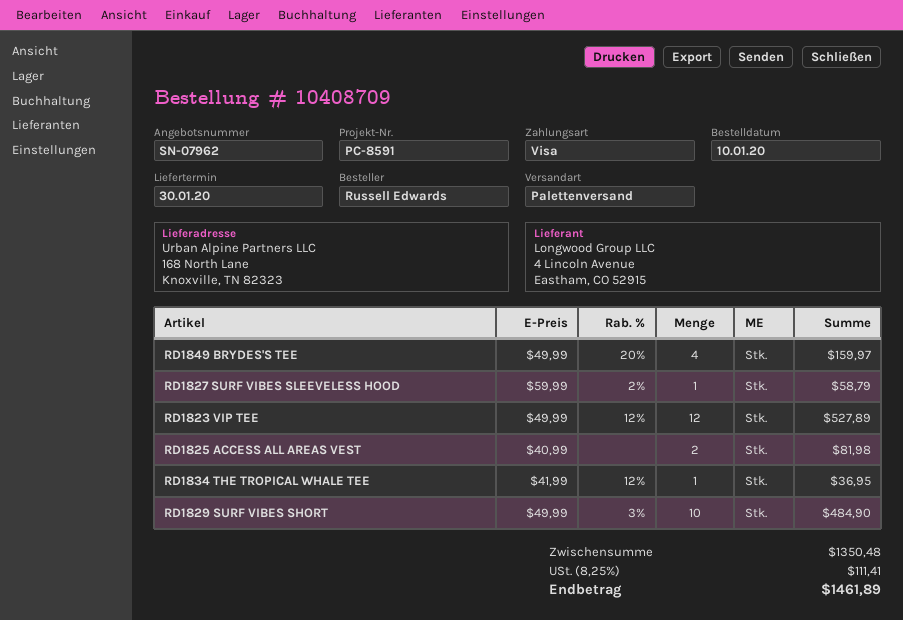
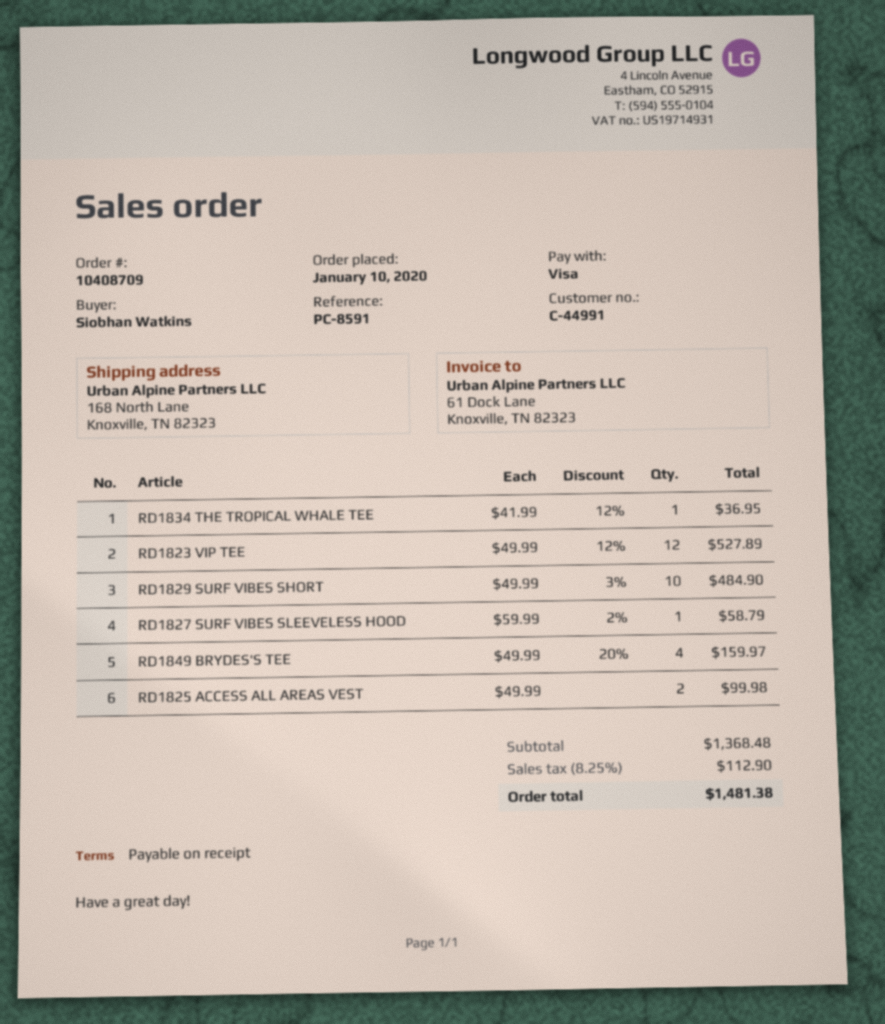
ordered by: Russell Edwards -> Siobhan Watkins
RD1825 ACCESS ALL AREAS VEST: 2 x 40.99 = 81.98 -> 2 x 49.99 = 99.98
subtotal: 1350.48 -> 1368.48
tax: 8.25% = 111.41 -> 8.25% = 112.90
total: 1461.89 -> 1481.38

